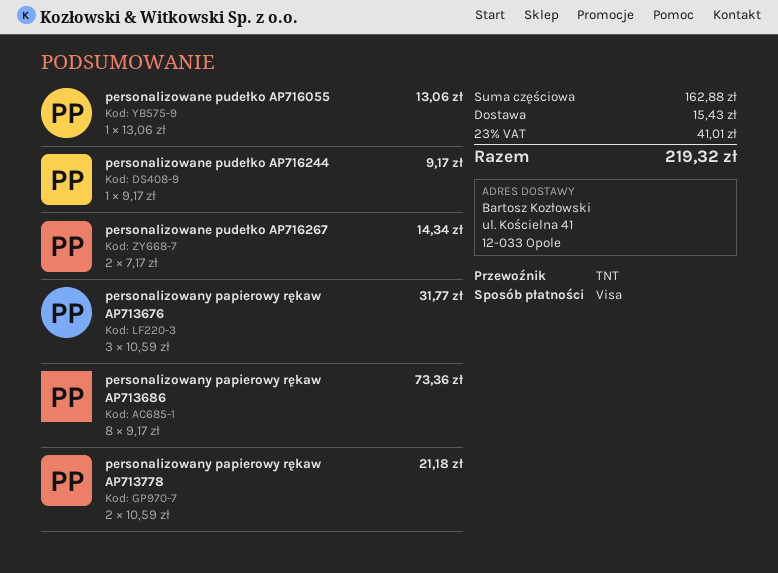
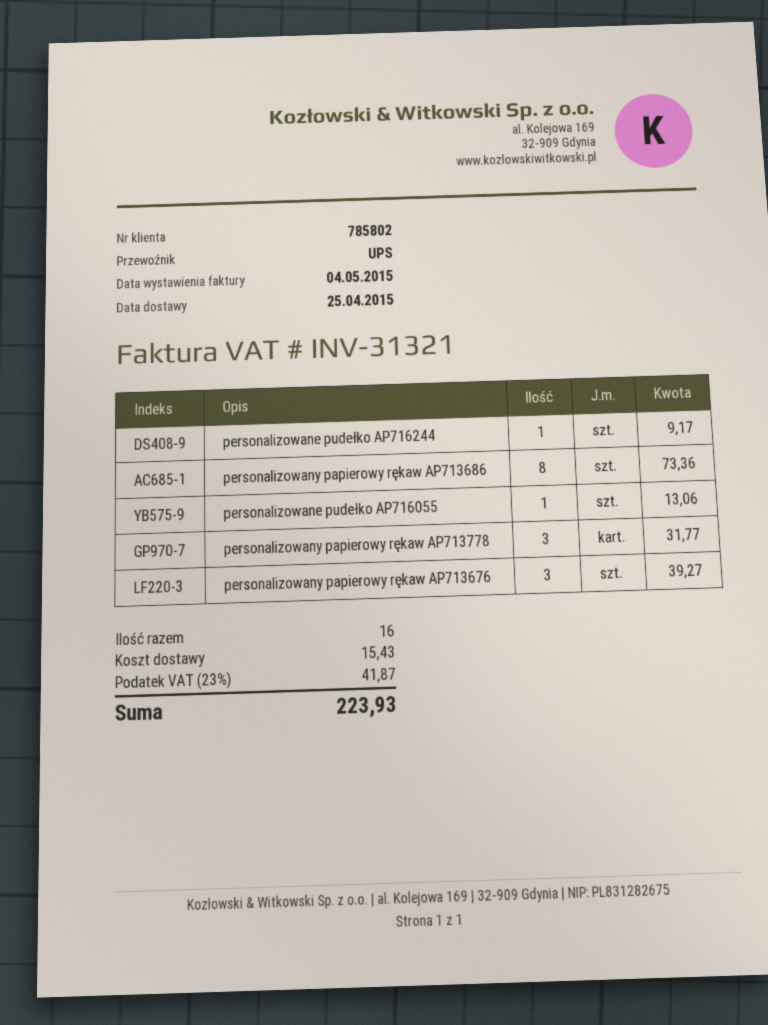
shipping method: TNT -> UPS
personalizowane pudełko AP716267: 2 for 14.34 -> none
personalizowany papierowy rękaw AP713676: 3 for 31.77 -> 3 for 39.27
personalizowany papierowy rękaw AP713778: 2 for 21.18 -> 3 for 31.77
tax: 23% = 41.01 -> 23% = 41.87
total: 219.32 -> 223.93

